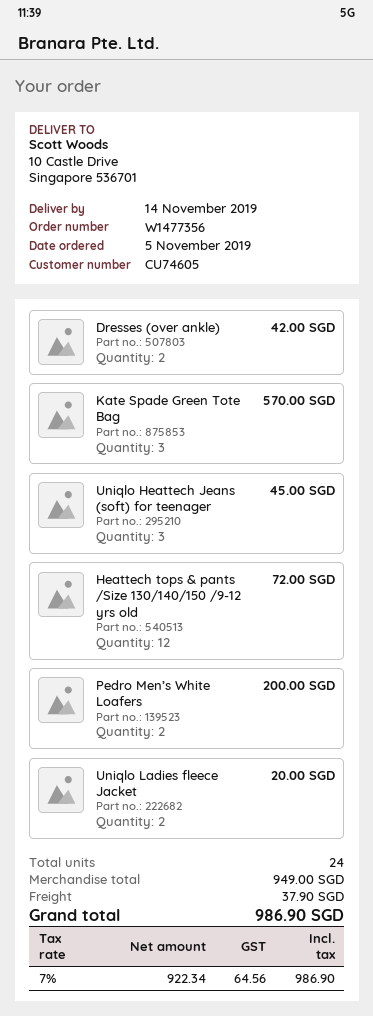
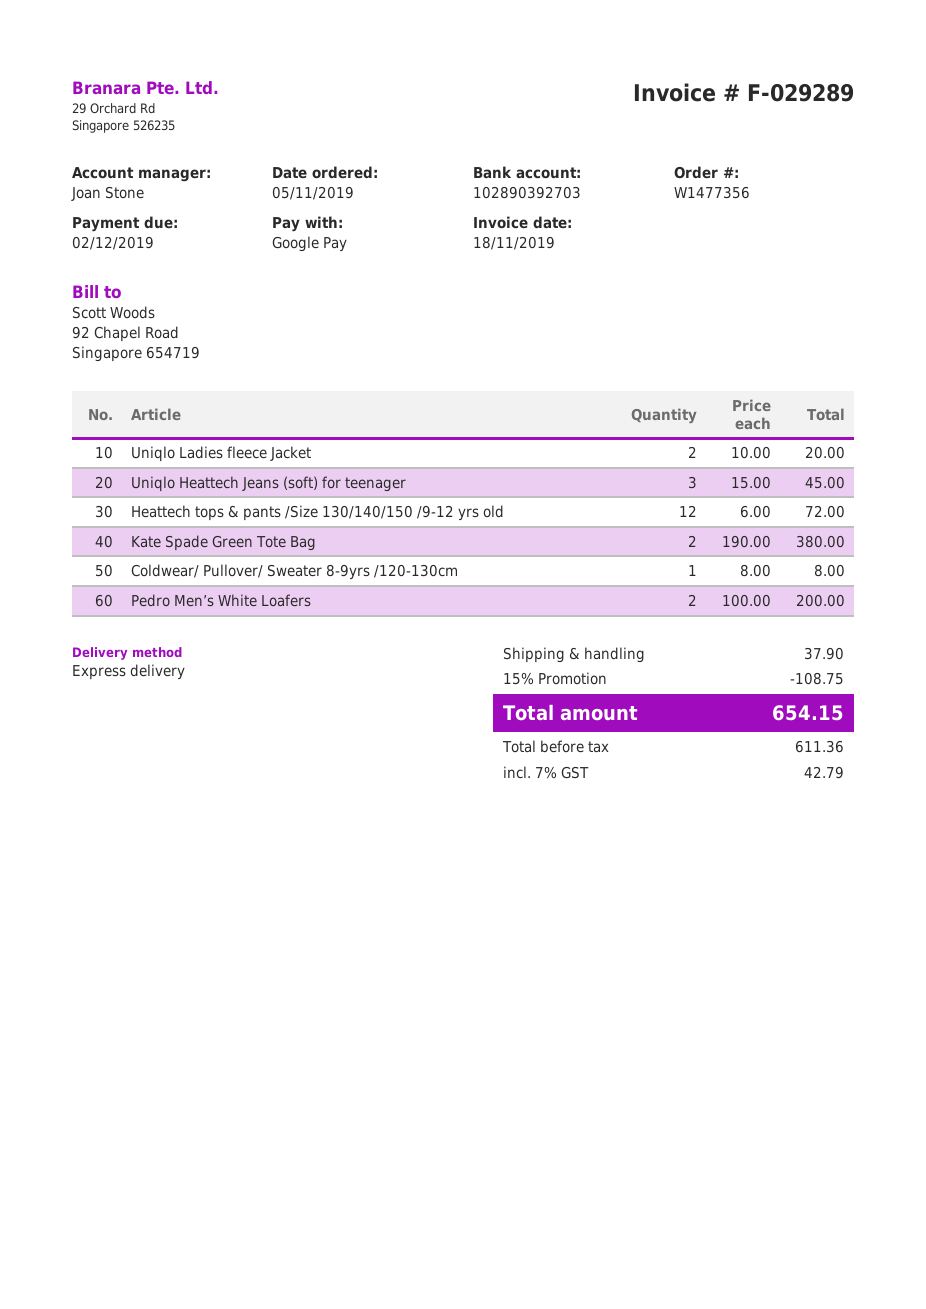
Dresses (over ankle): 2 for 42.00 -> none
Kate Spade Green Tote Bag: 3 for 570.00 -> 2 for 380.00
Coldwear/ Pullover/ Sweater 8-9yrs /120-130cm: none -> 1 for 8.00
discount: none -> 15% = 108.75
net: 922.34 -> 611.36
tax: 7% = 64.56 -> 7% = 42.79
total: 986.90 -> 654.15

